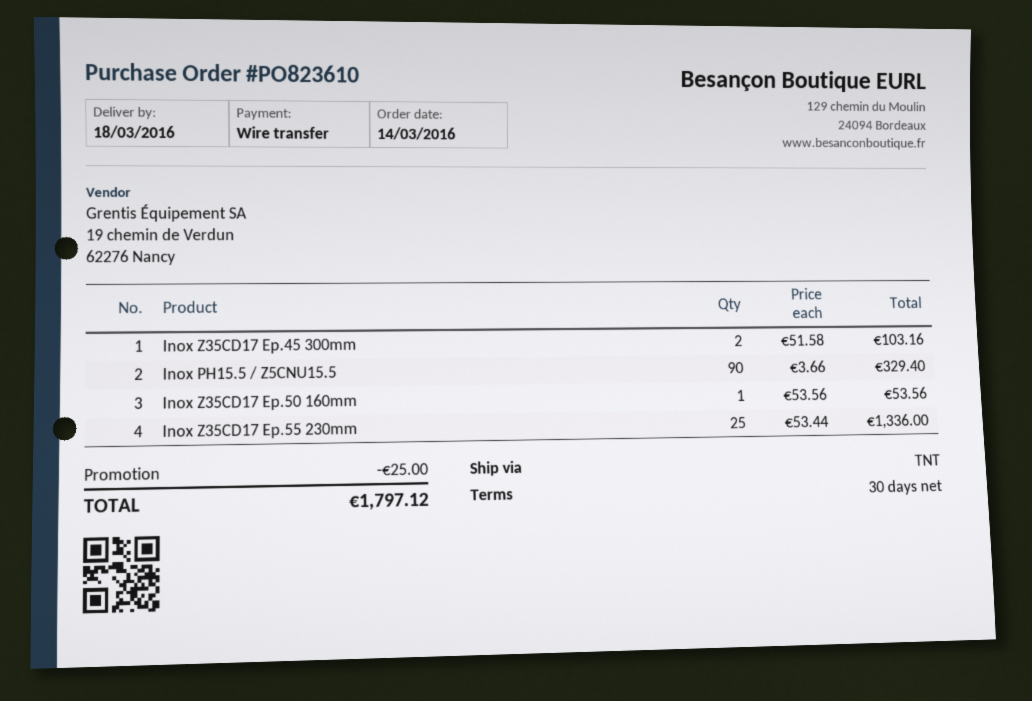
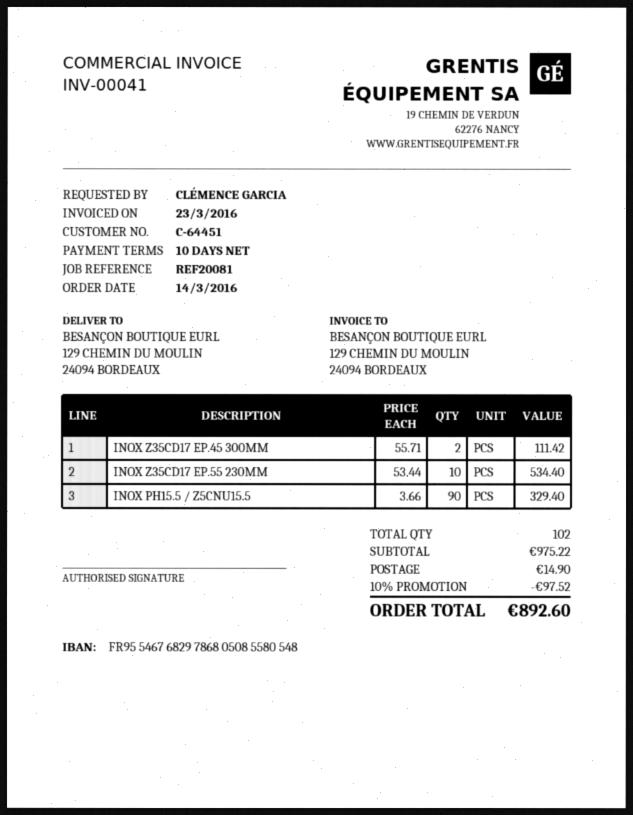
payment terms: 30 days -> 10 days
Inox Z35CD17 Ep.45 300mm: 2 x 51.58 = 103.16 -> 2 x 55.71 = 111.42
Inox Z35CD17 Ep.50 160mm: 1 x 53.56 = 53.56 -> none
Inox Z35CD17 Ep.55 230mm: 25 x 53.44 = 1336.00 -> 10 x 53.44 = 534.40
discount: 25.00 -> 97.52
shipping: none -> 14.90
total: 1797.12 -> 892.60

